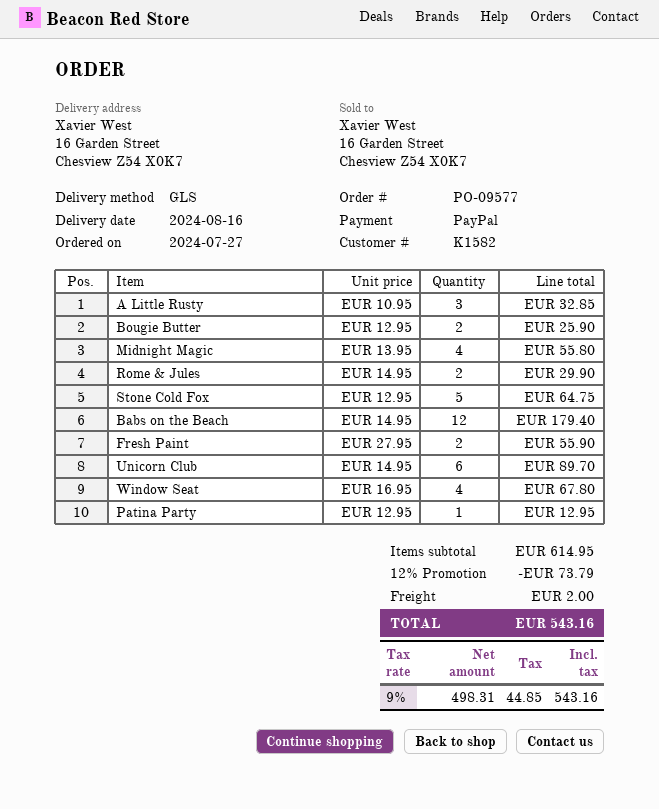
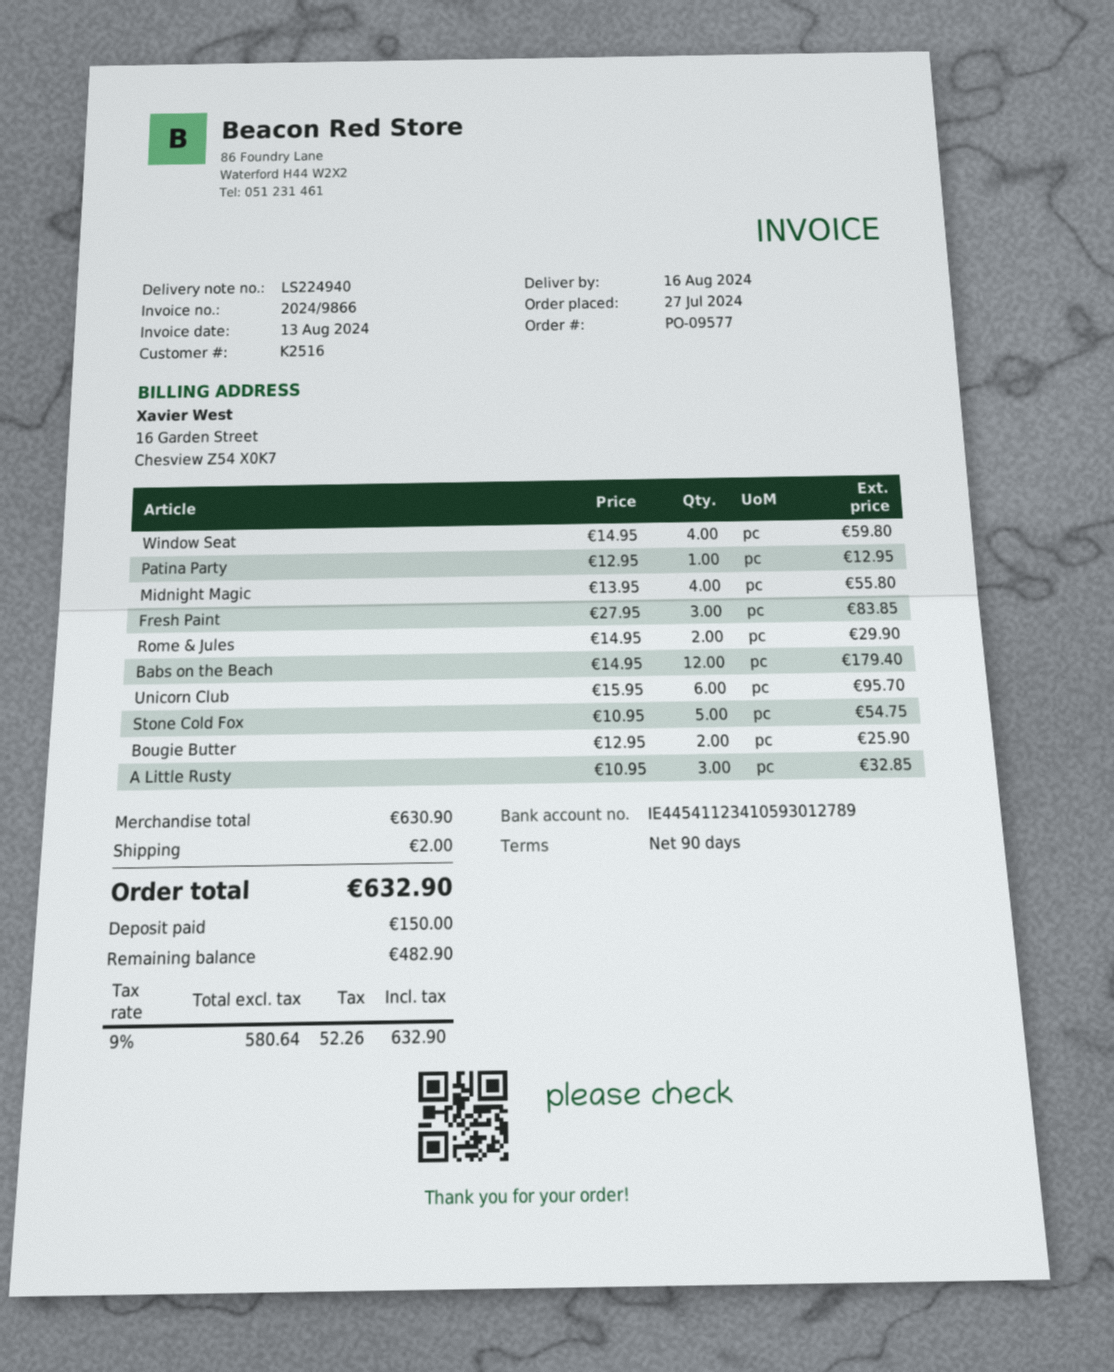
customer number: K1582 -> K2516
Stone Cold Fox: 5 x 12.95 = 64.75 -> 5 x 10.95 = 54.75
Fresh Paint: 2 x 27.95 = 55.90 -> 3 x 27.95 = 83.85
Unicorn Club: 6 x 14.95 = 89.70 -> 6 x 15.95 = 95.70
Window Seat: 4 x 16.95 = 67.80 -> 4 x 14.95 = 59.80
subtotal: 614.95 -> 630.90
discount: 12% = 73.79 -> none
net: 498.31 -> 580.64
tax: 9% = 44.85 -> 9% = 52.26
total: 543.16 -> 632.90

